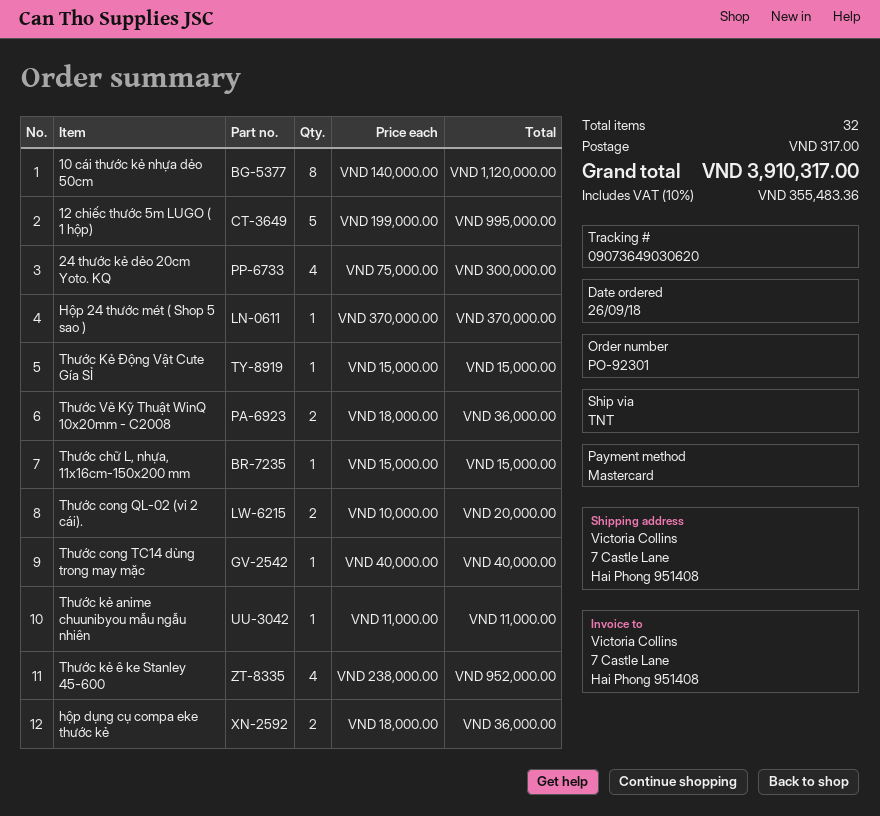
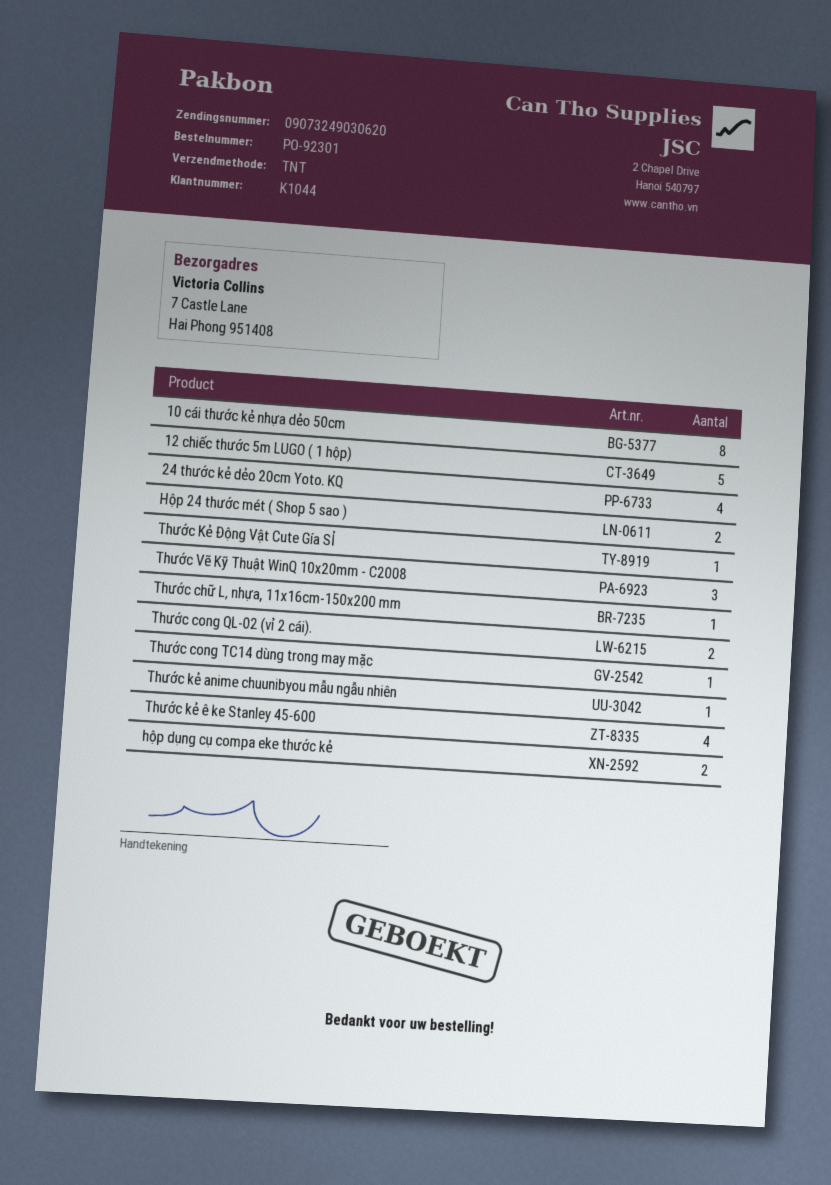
tracking number: 09073649030620 -> 09073249030620
Hộp 24 thước mét ( Shop 5 sao ): 1 -> 2
Thước Vẽ Kỹ Thuật WinQ 10x20mm - C2008: 2 -> 3

